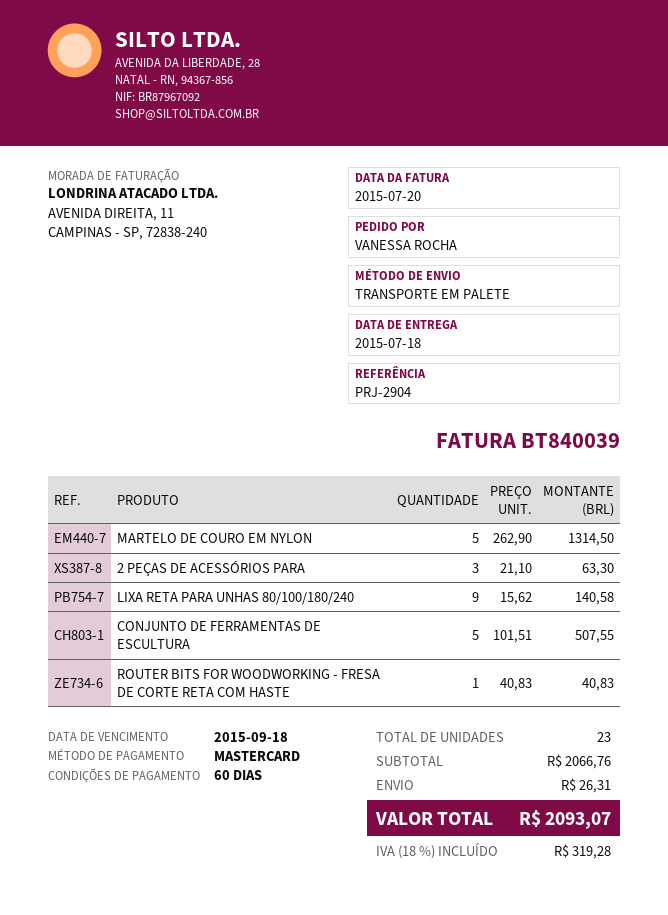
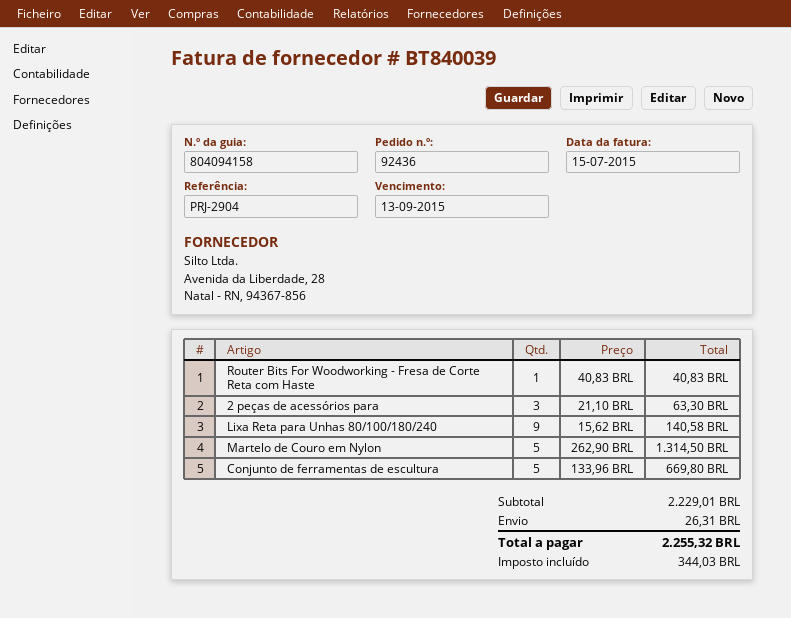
invoice date: 2015-07-20 -> 2015-07-15
due date: 2015-09-18 -> 2015-09-13
CONJUNTO DE FERRAMENTAS DE ESCULTURA: 5 x 101.51 = 507.55 -> 5 x 133.96 = 669.80
subtotal: 2066.76 -> 2229.01
tax: 319.28 -> 344.03
total: 2093.07 -> 2255.32

